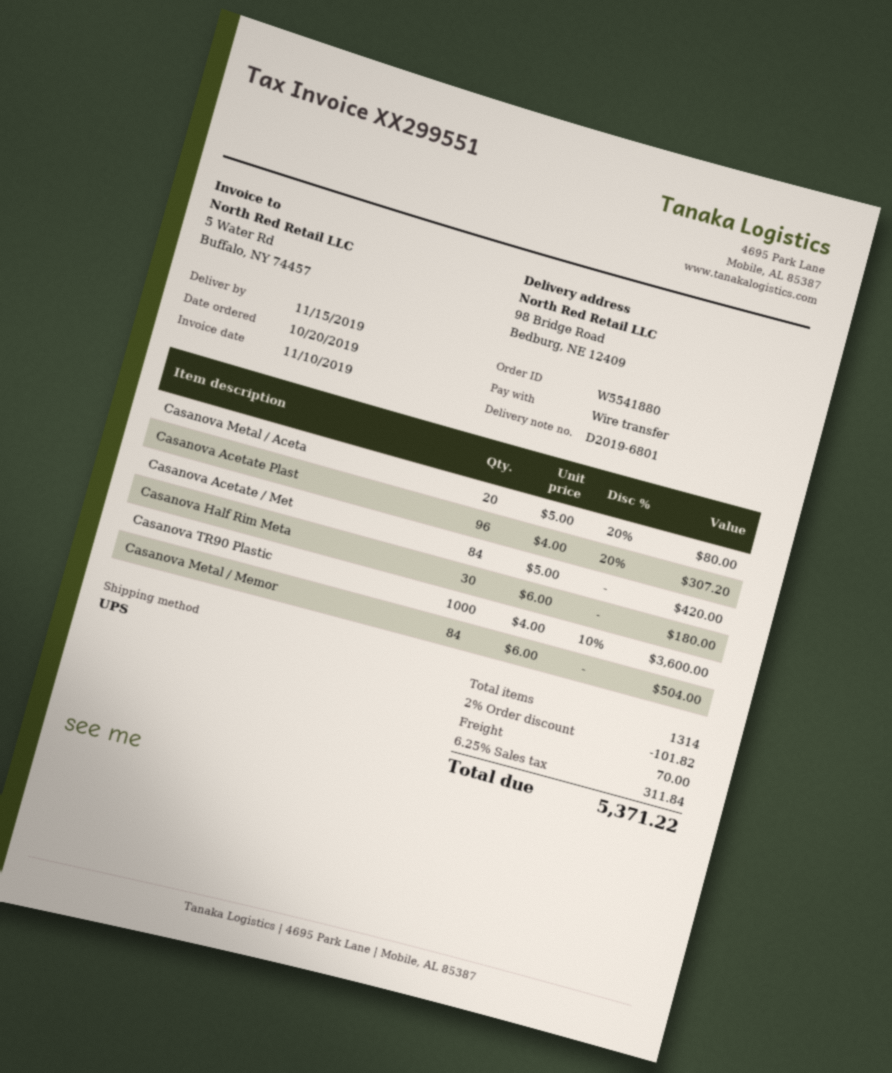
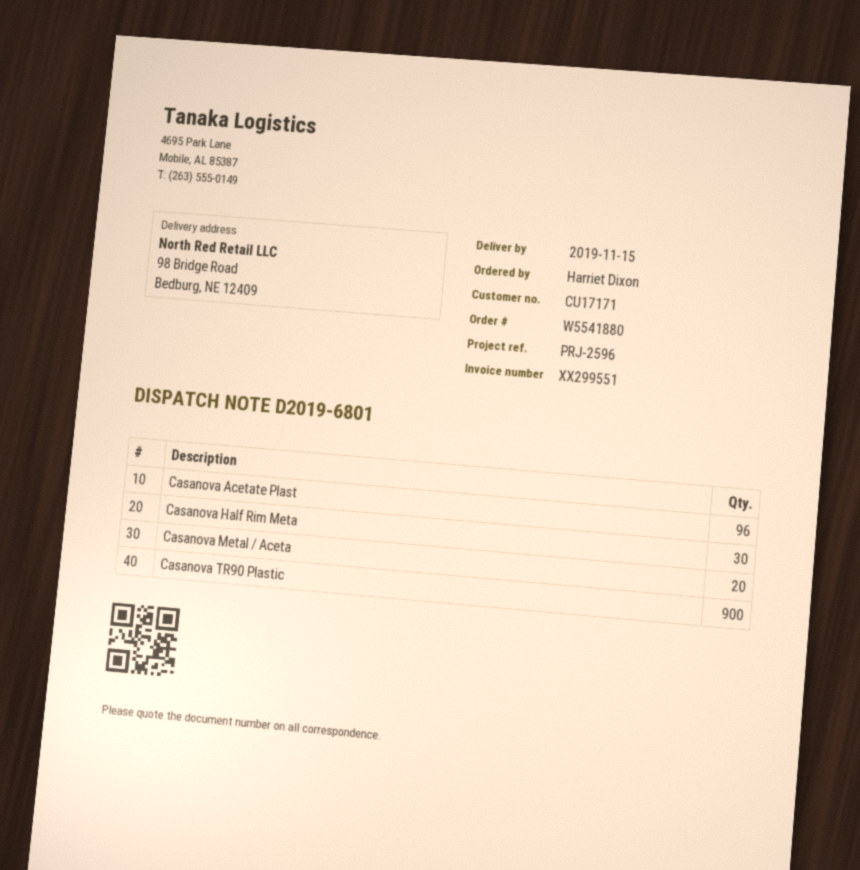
Casanova Acetate / Met: 84 -> none
Casanova TR90 Plastic: 1000 -> 900
Casanova Metal / Memor: 84 -> none

